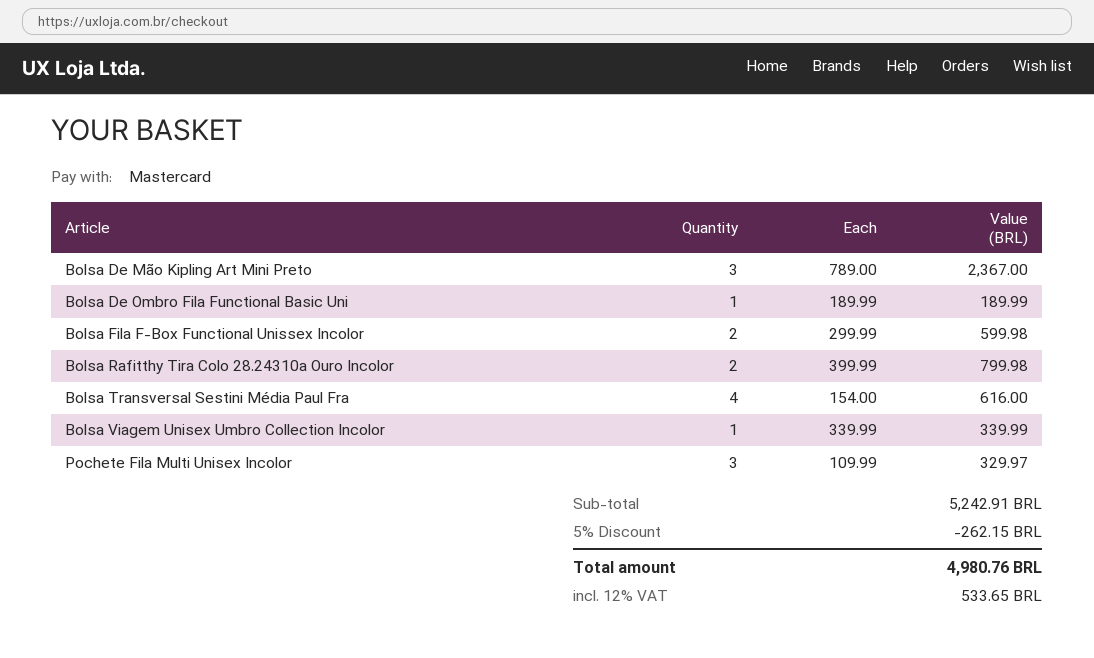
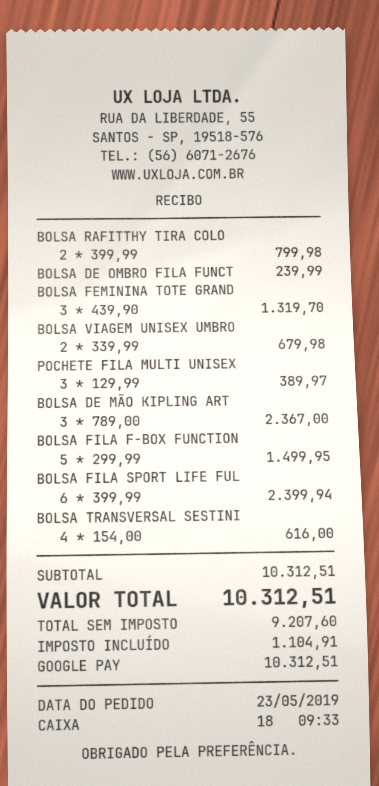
payment method: Mastercard -> Google Pay
Bolsa De Ombro Fila Functional Basic Uni: 1 x 189.99 = 189.99 -> 1 x 239.99 = 239.99
Bolsa Fila F-Box Functional Unissex Incolor: 2 x 299.99 = 599.98 -> 5 x 299.99 = 1499.95
Bolsa Viagem Unisex Umbro Collection Incolor: 1 x 339.99 = 339.99 -> 2 x 339.99 = 679.98
Pochete Fila Multi Unisex Incolor: 3 x 109.99 = 329.97 -> 3 x 129.99 = 389.97
BOLSA FEMININA TOTE GRAND: none -> 3 x 439.90 = 1319.70
BOLSA FILA SPORT LIFE FUL: none -> 6 x 399.99 = 2399.94
subtotal: 5242.91 -> 10312.51
discount: 5% = 262.15 -> none
tax: 533.65 -> 1104.91
total: 4980.76 -> 10312.51

